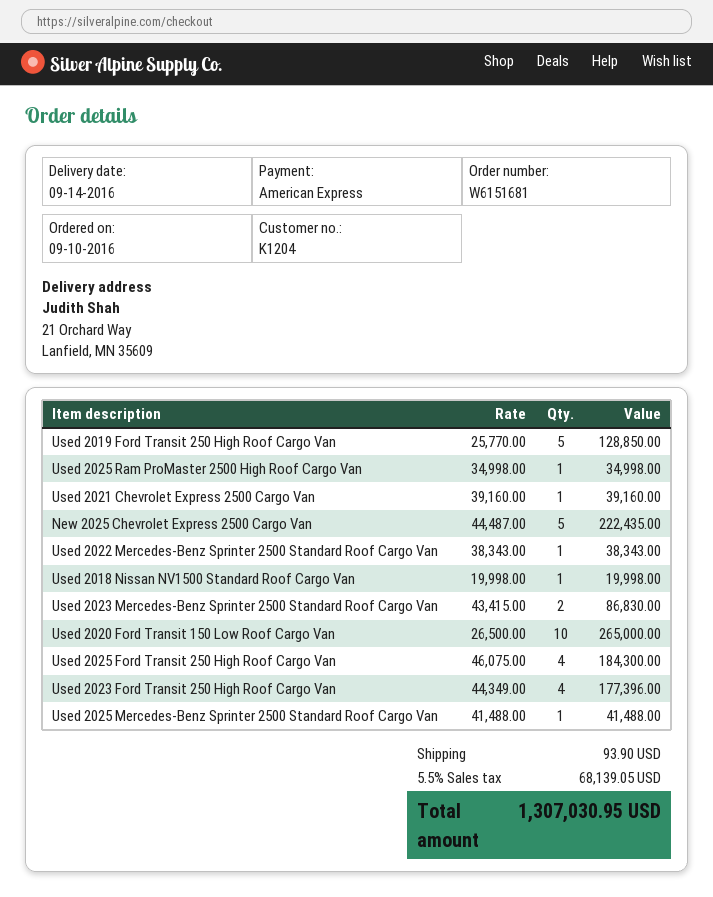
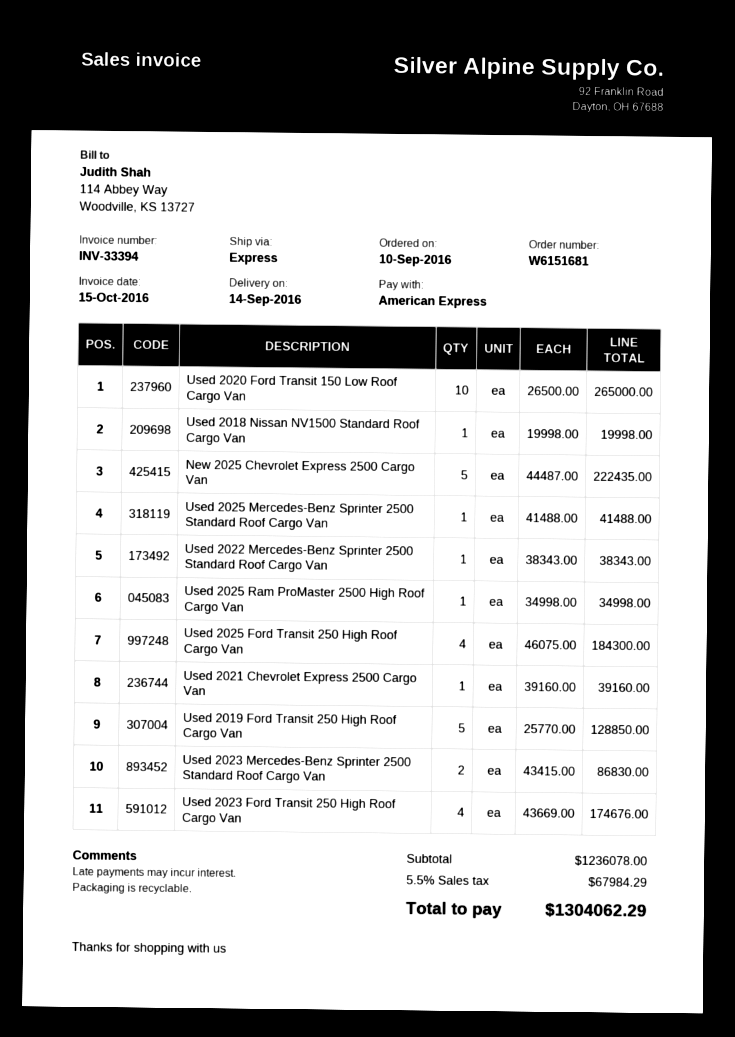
Used 2023 Ford Transit 250 High Roof Cargo Van: 4 x 44349.00 = 177396.00 -> 4 x 43669.00 = 174676.00
shipping: 93.90 -> none
tax: 5.5% = 68139.05 -> 5.5% = 67984.29
total: 1307030.95 -> 1304062.29

